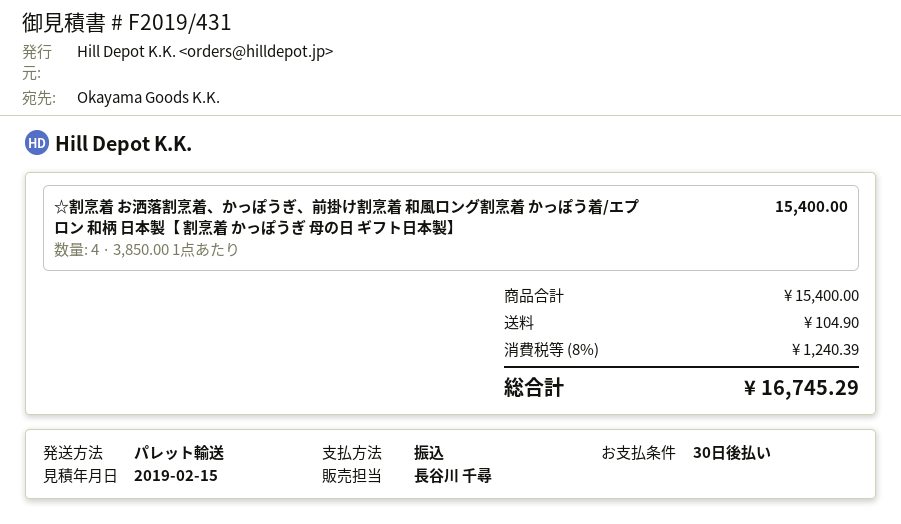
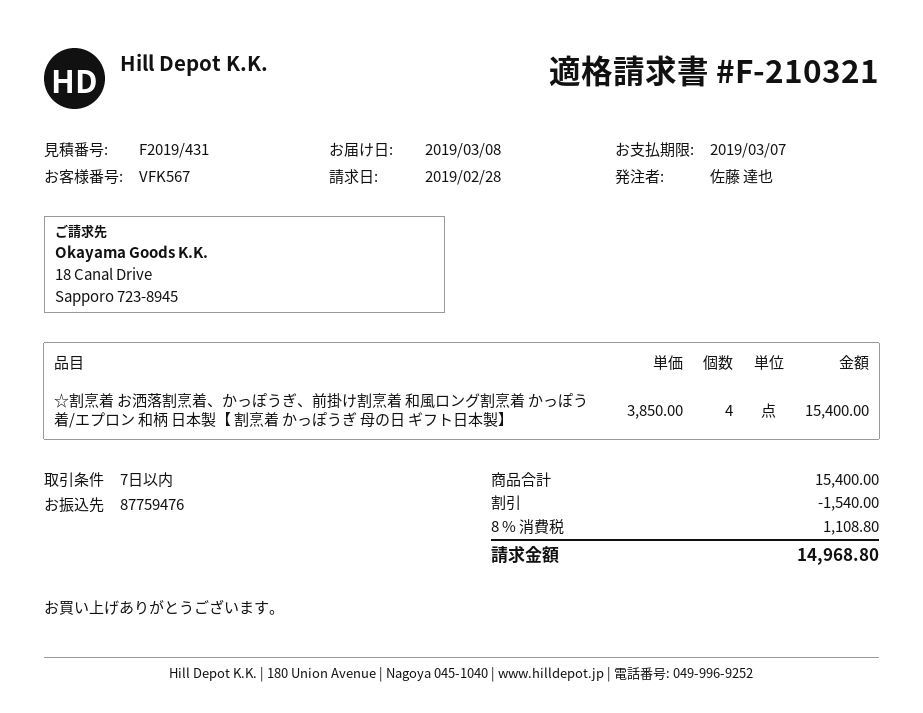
payment terms: 30 days -> 7 days
discount: none -> 1540.00
shipping: 104.90 -> none
tax: 8% = 1240.39 -> 8% = 1108.80
total: 16745.29 -> 14968.80

